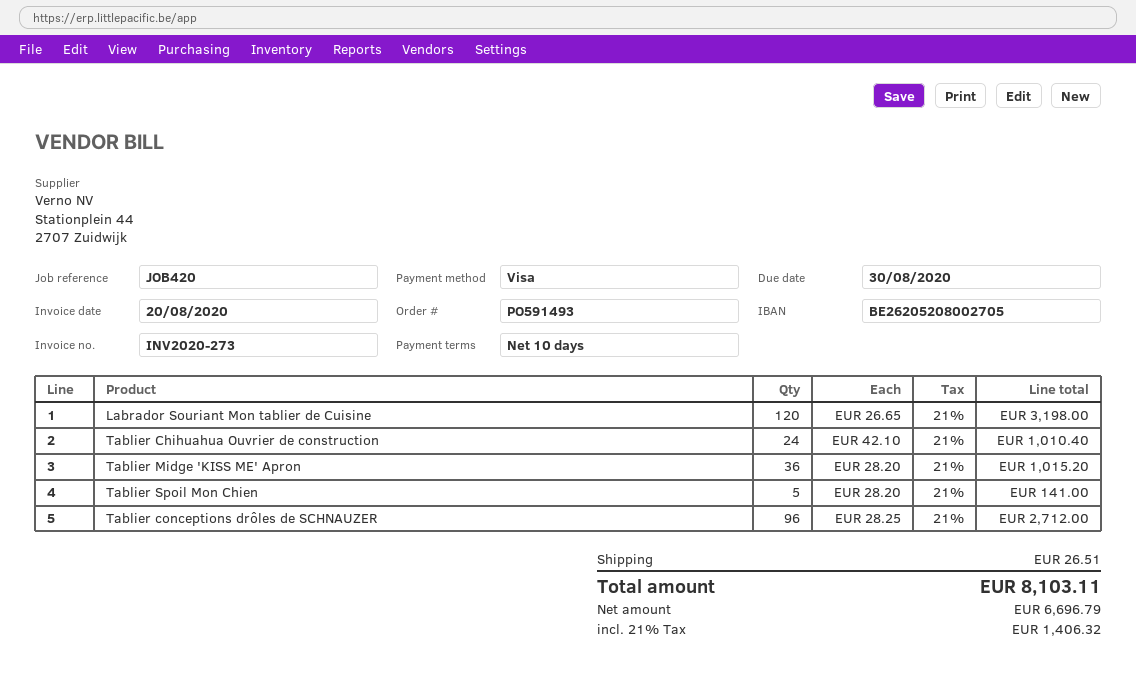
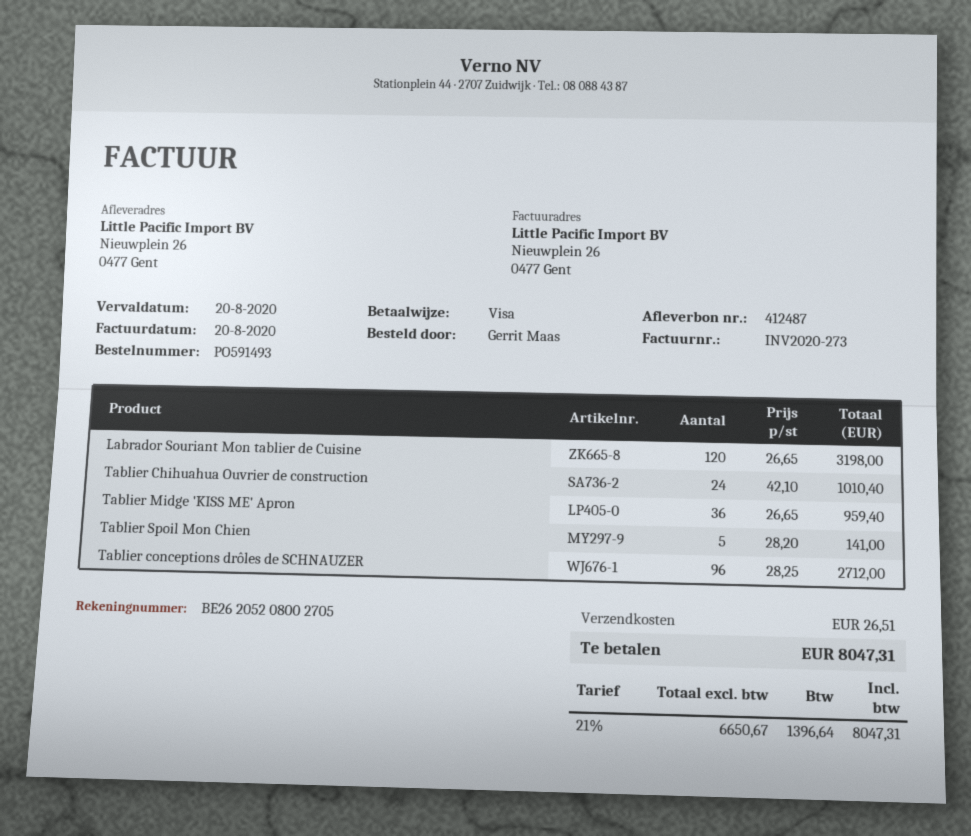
due date: 2020-08-30 -> 2020-08-20
Tablier Midge 'KISS ME' Apron: 36 x 28.20 = 1015.20 -> 36 x 26.65 = 959.40
net: 6696.79 -> 6650.67
tax: 21% = 1406.32 -> 21% = 1396.64
total: 8103.11 -> 8047.31

